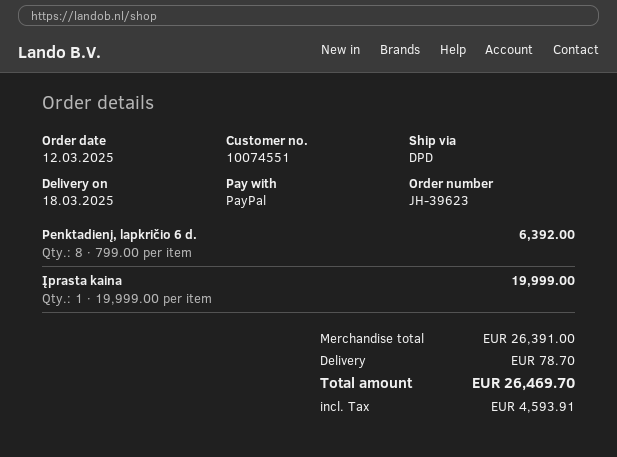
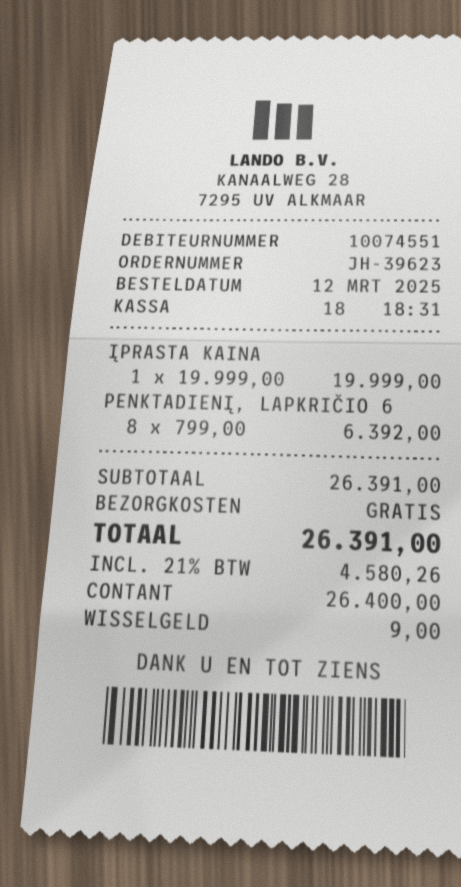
payment method: PayPal -> cash
shipping: 78.70 -> 0.00
tax: 4593.91 -> 4580.26
total: 26469.70 -> 26391.00

